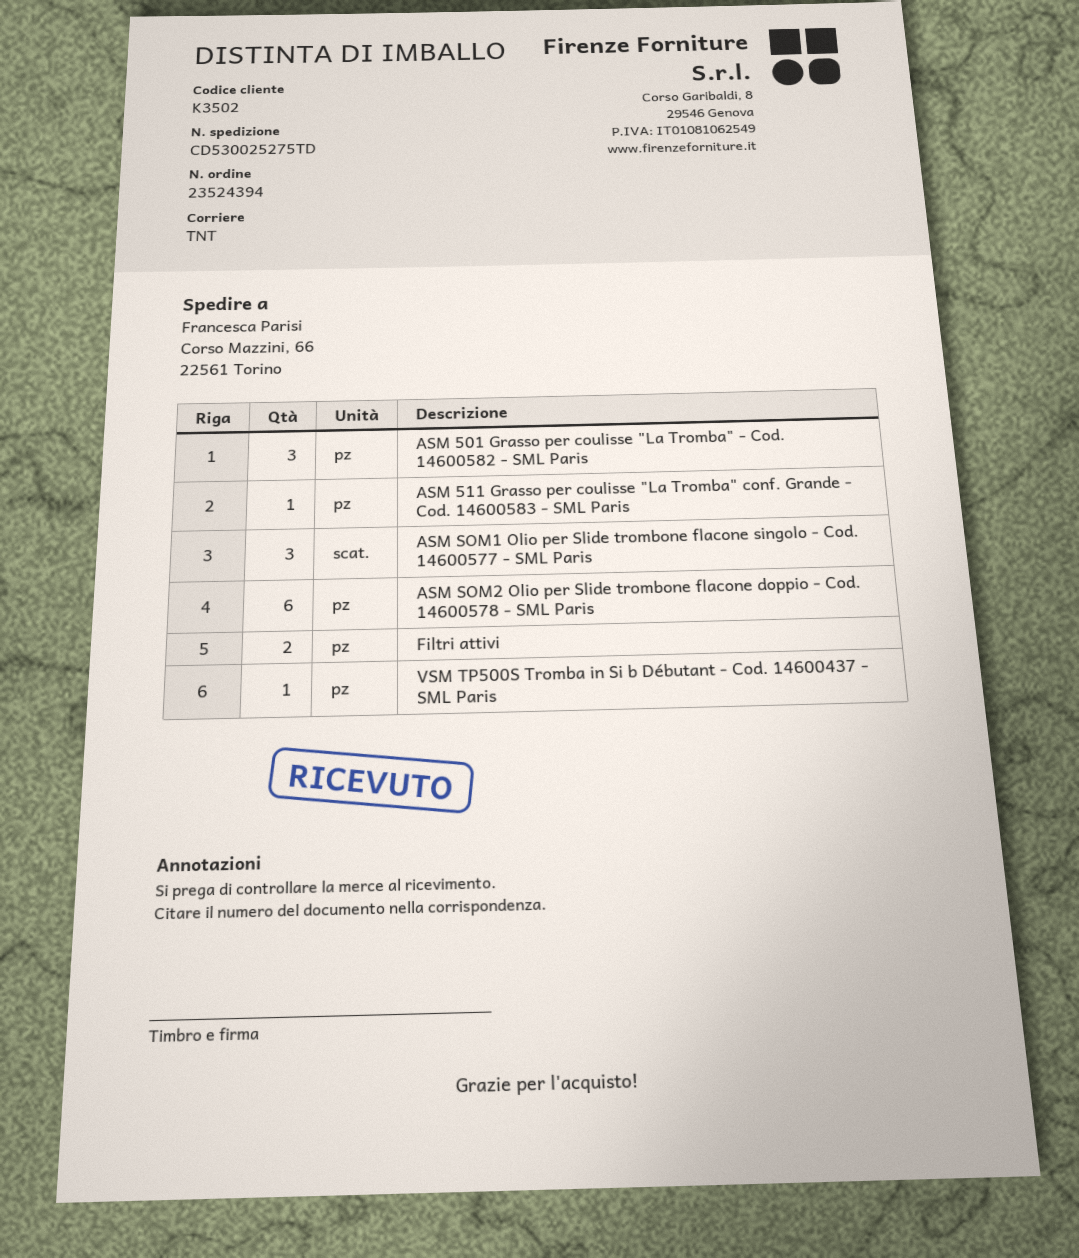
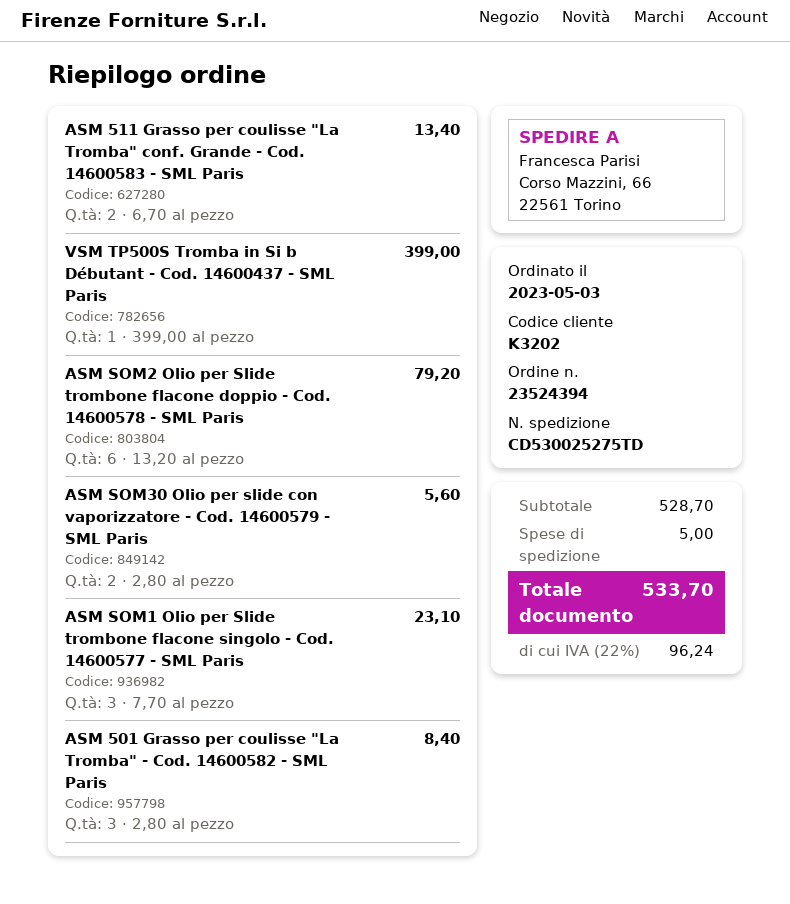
customer number: K3502 -> K3202
ASM 511 Grasso per coulisse "La Tromba" conf. Grande - Cod. 14600583 - SML Paris: 1 -> 2
Filtri attivi: 2 -> none
ASM SOM30 Olio per slide con vaporizzatore - Cod. 14600579 - SML Paris: none -> 2

